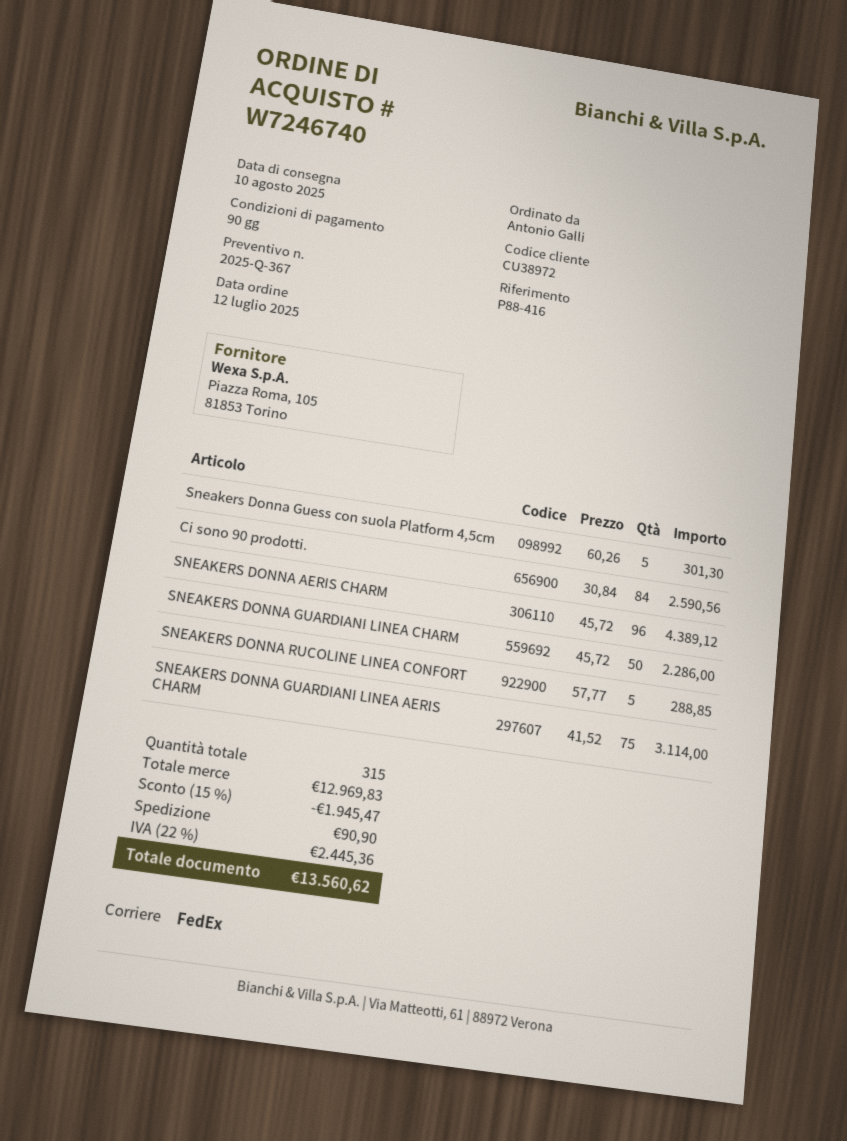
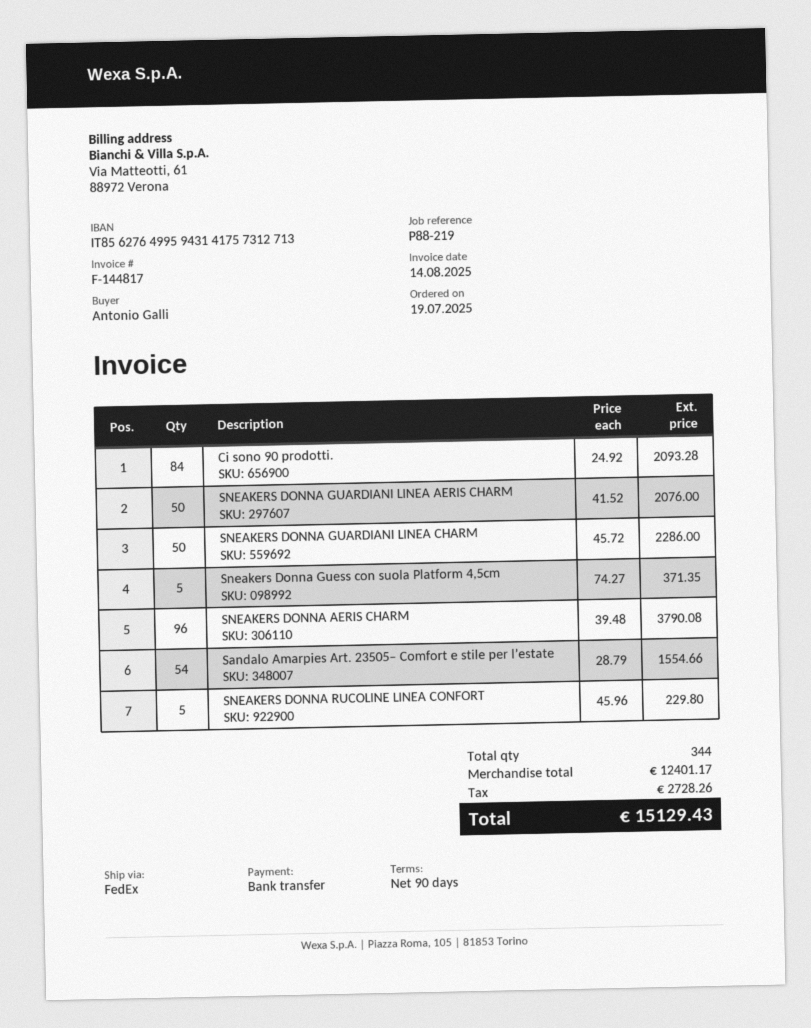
order date: 2025-07-12 -> 2025-07-19
reference: P88-416 -> P88-219
Sneakers Donna Guess con suola Platform 4,5cm: 5 x 60.26 = 301.30 -> 5 x 74.27 = 371.35
Ci sono 90 prodotti.: 84 x 30.84 = 2590.56 -> 84 x 24.92 = 2093.28
SNEAKERS DONNA AERIS CHARM: 96 x 45.72 = 4389.12 -> 96 x 39.48 = 3790.08
SNEAKERS DONNA RUCOLINE LINEA CONFORT: 5 x 57.77 = 288.85 -> 5 x 45.96 = 229.80
SNEAKERS DONNA GUARDIANI LINEA AERIS CHARM: 75 x 41.52 = 3114.00 -> 50 x 41.52 = 2076.00
Sandalo Amarpies Art. 23505– Comfort e stile per l’estate: none -> 54 x 28.79 = 1554.66
total quantity: 315 -> 344
subtotal: 12969.83 -> 12401.17
discount: 15% = 1945.47 -> none
shipping: 90.90 -> none
tax: 2445.36 -> 2728.26
total: 13560.62 -> 15129.43

